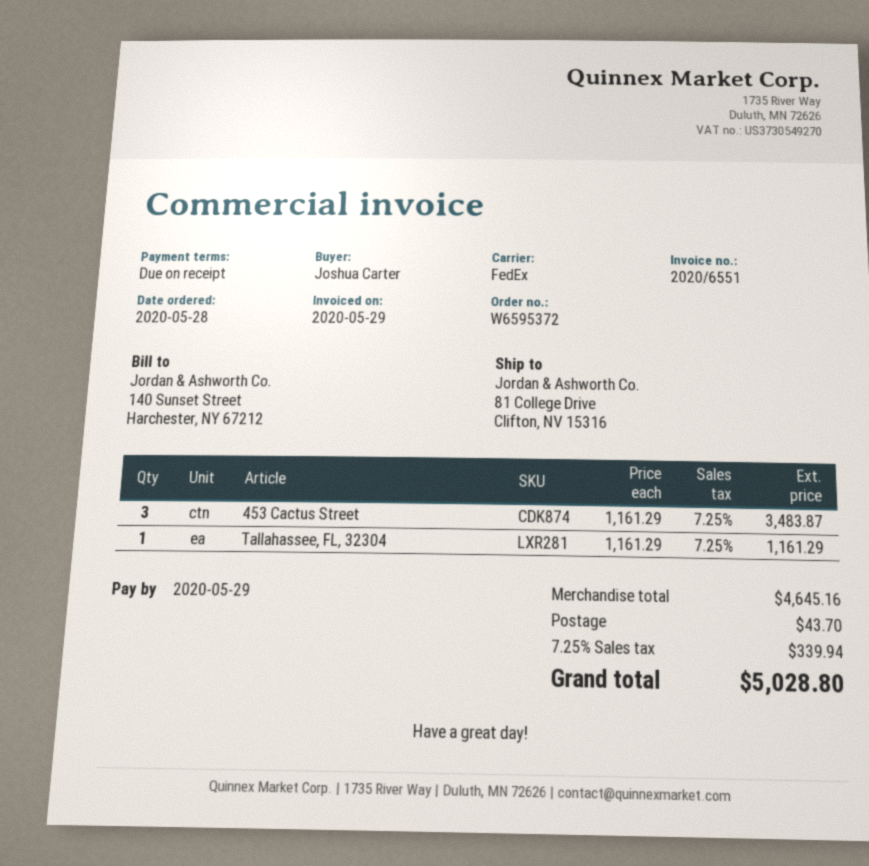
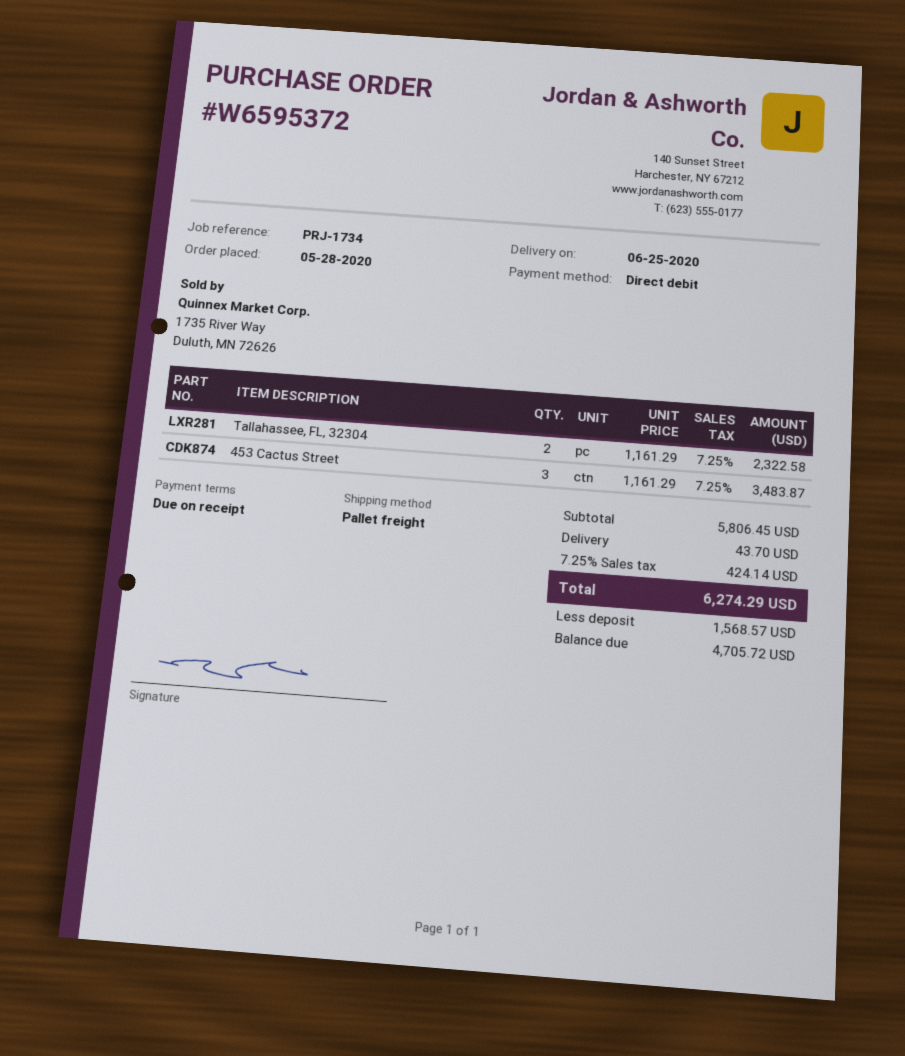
shipping method: FedEx -> pallet freight
Tallahassee, FL, 32304: 1 x 1161.29 = 1161.29 -> 2 x 1161.29 = 2322.58
subtotal: 4645.16 -> 5806.45
tax: 7.25% = 339.94 -> 7.25% = 424.14
total: 5028.80 -> 6274.29

